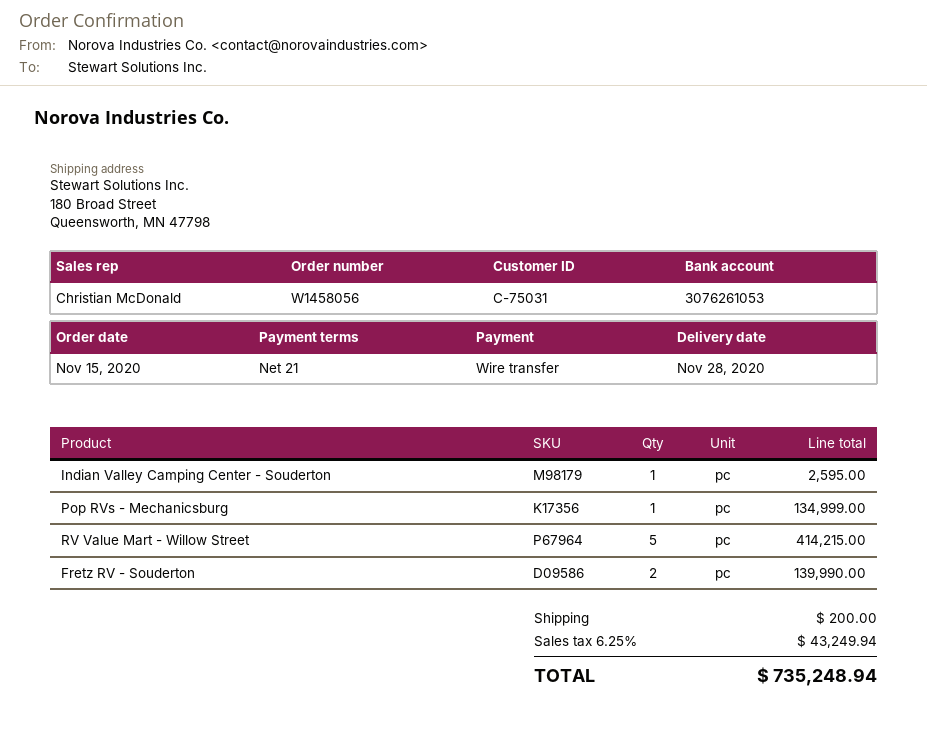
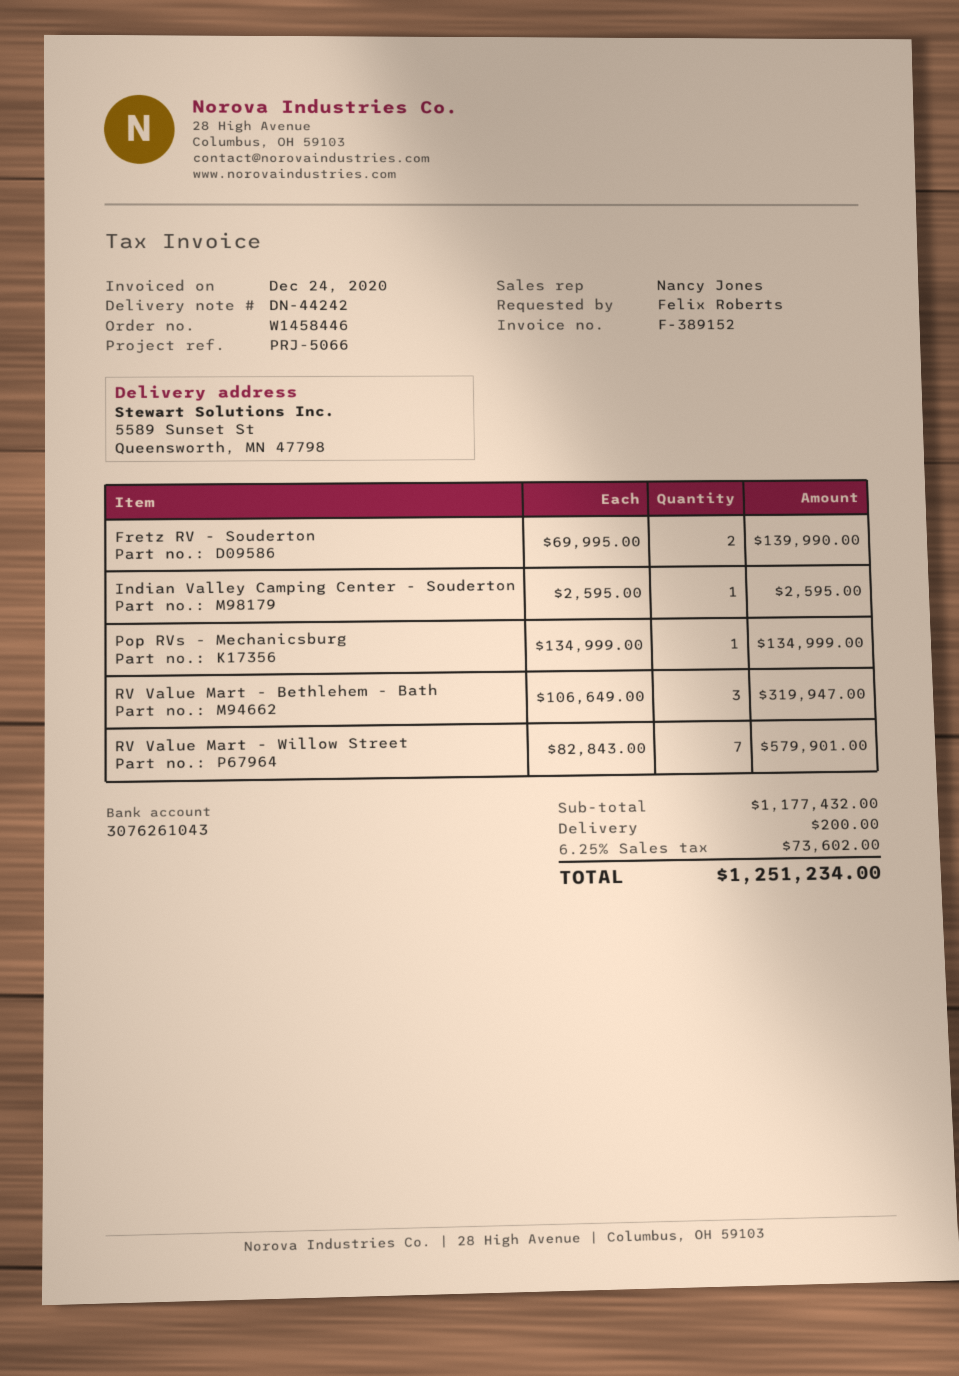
order number: W1458056 -> W1458446
sales rep: Christian McDonald -> Nancy Jones
bank account: 3076261053 -> 3076261043
ship to: 180 Broad Street, Queensworth, MN 47798 -> 5589 Sunset St, Queensworth, MN 47798
RV Value Mart - Willow Street: 5 for 414215.00 -> 7 for 579901.00
RV Value Mart - Bethlehem - Bath: none -> 3 for 319947.00
tax: 6.25% = 43249.94 -> 6.25% = 73602.00
total: 735248.94 -> 1251234.00

